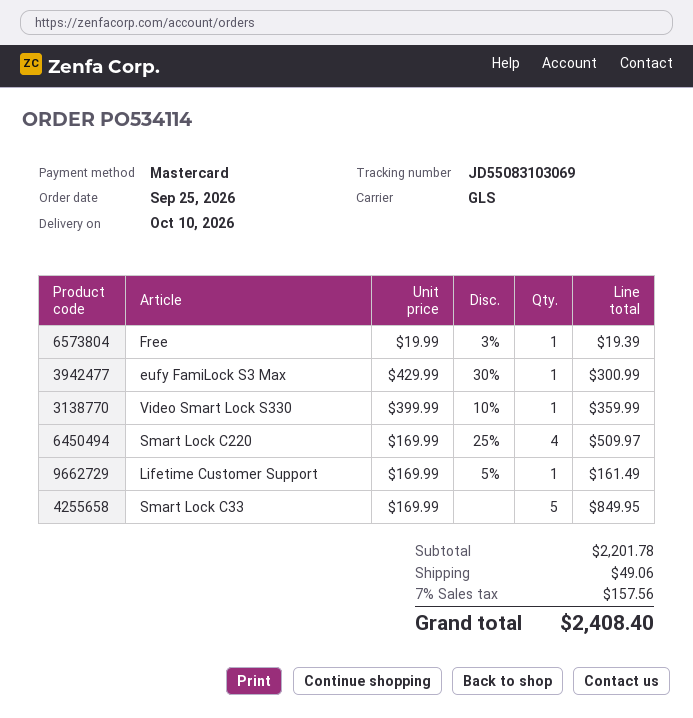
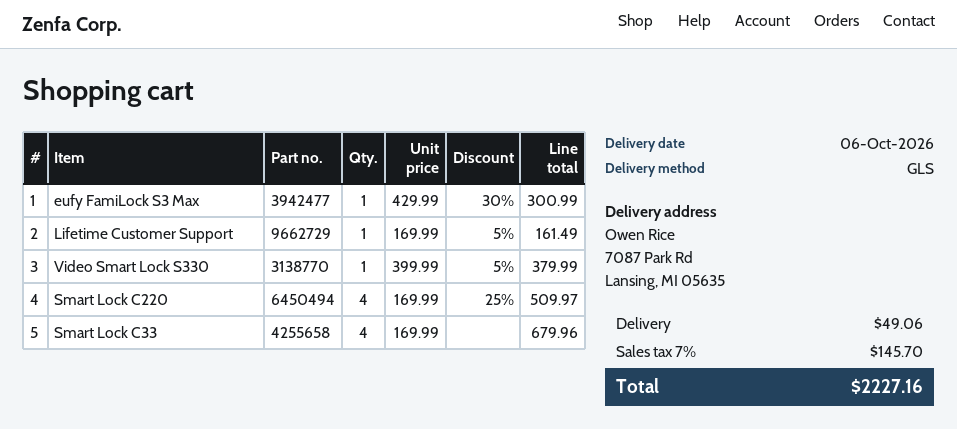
delivery date: 2026-10-10 -> 2026-10-06
Free: 1 x 19.99 - 3% = 19.39 -> none
Video Smart Lock S330: 1 x 399.99 - 10% = 359.99 -> 1 x 399.99 - 5% = 379.99
Smart Lock C33: 5 x 169.99 = 849.95 -> 4 x 169.99 = 679.96
tax: 7% = 157.56 -> 7% = 145.70
total: 2408.40 -> 2227.16

